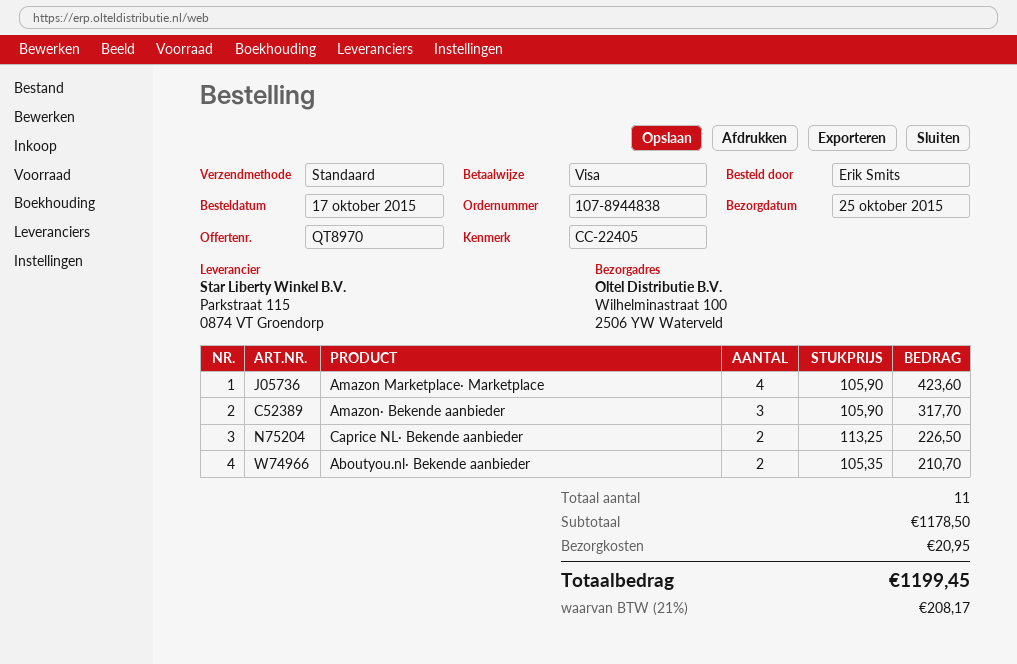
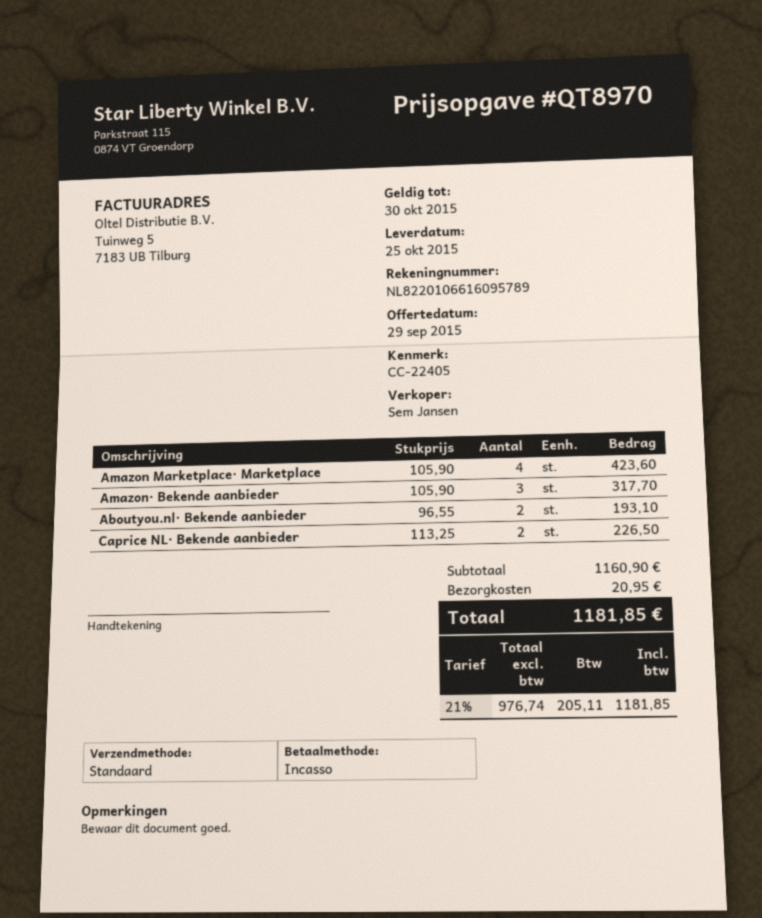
payment method: Visa -> direct debit
Aboutyou.nl· Bekende aanbieder: 2 x 105.35 = 210.70 -> 2 x 96.55 = 193.10
subtotal: 1178.50 -> 1160.90
tax: 21% = 208.17 -> 21% = 205.11
total: 1199.45 -> 1181.85

